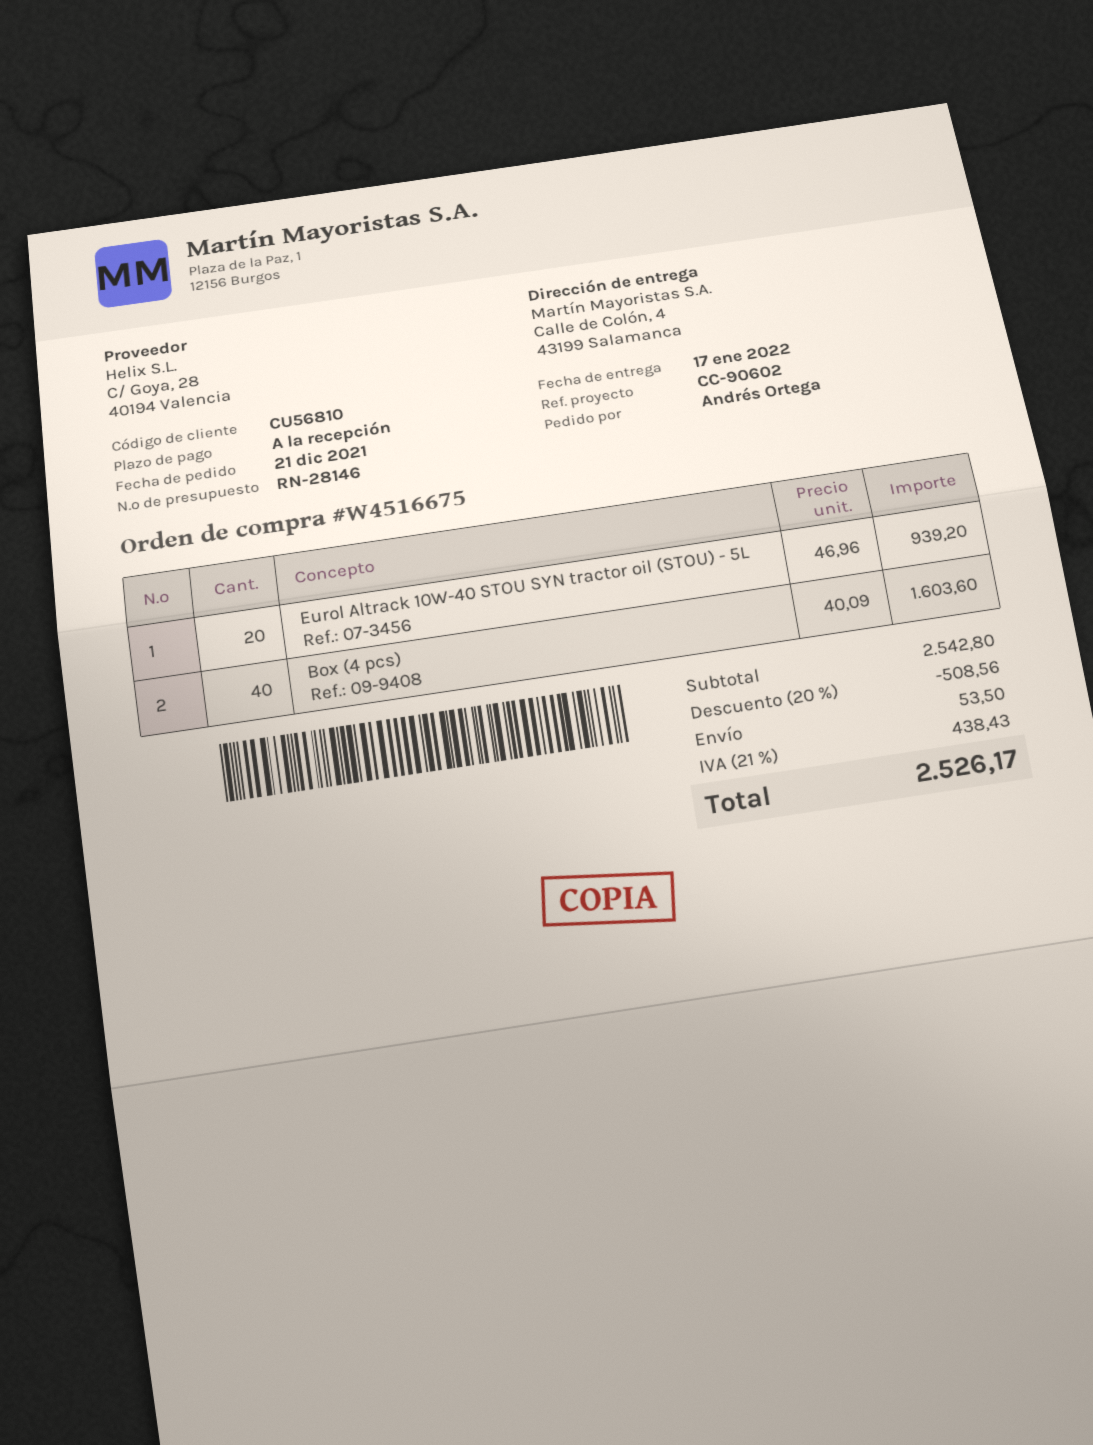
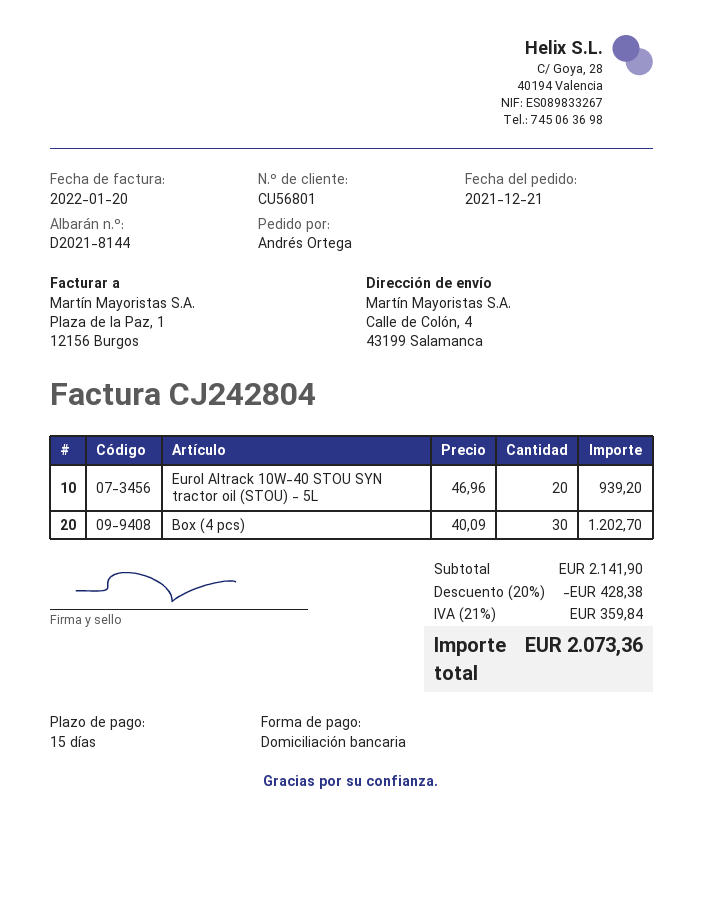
payment terms: on receipt -> 15 days
customer number: CU56810 -> CU56801
Box (4 pcs): 40 x 40.09 = 1603.60 -> 30 x 40.09 = 1202.70
subtotal: 2542.80 -> 2141.90
discount: 20% = 508.56 -> 20% = 428.38
shipping: 53.50 -> none
tax: 21% = 438.43 -> 21% = 359.84
total: 2526.17 -> 2073.36

